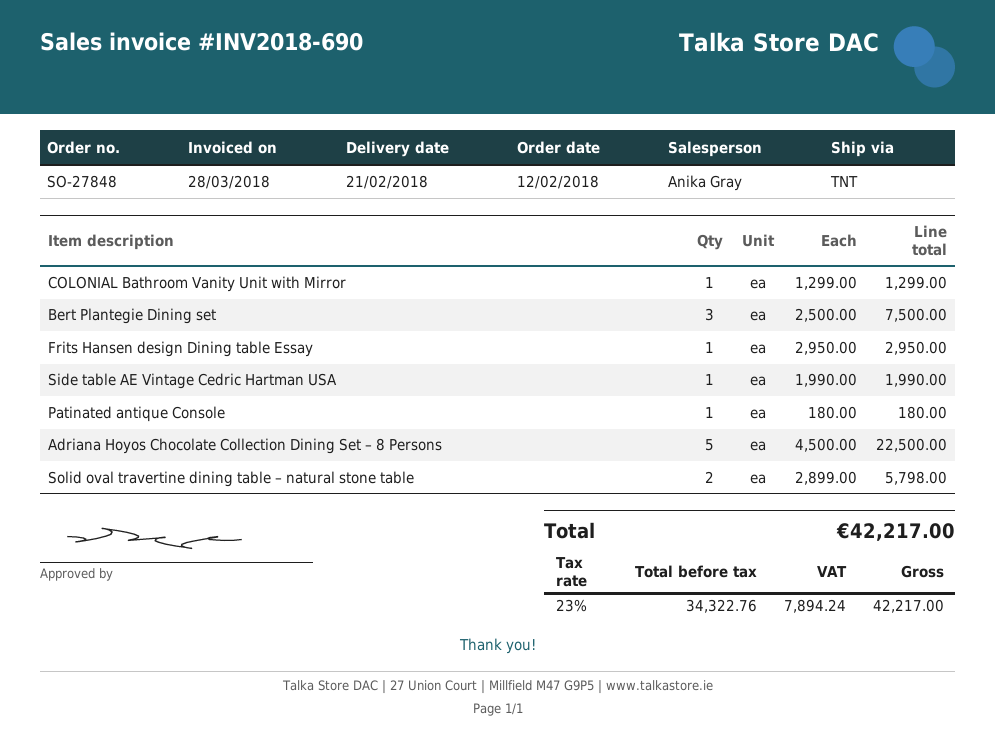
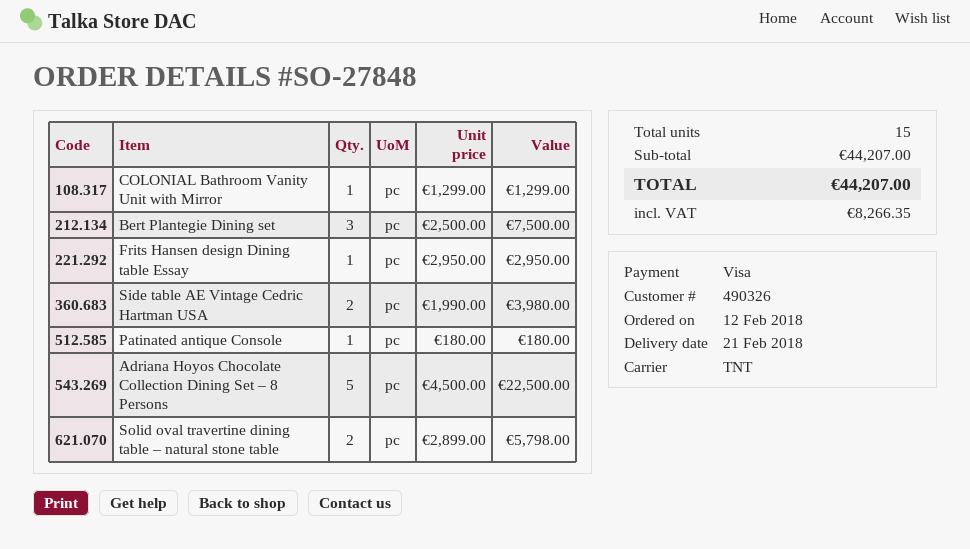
Side table AE Vintage Cedric Hartman USA: 1 x 1990.00 = 1990.00 -> 2 x 1990.00 = 3980.00
tax: 7894.24 -> 8266.35
total: 42217.00 -> 44207.00

